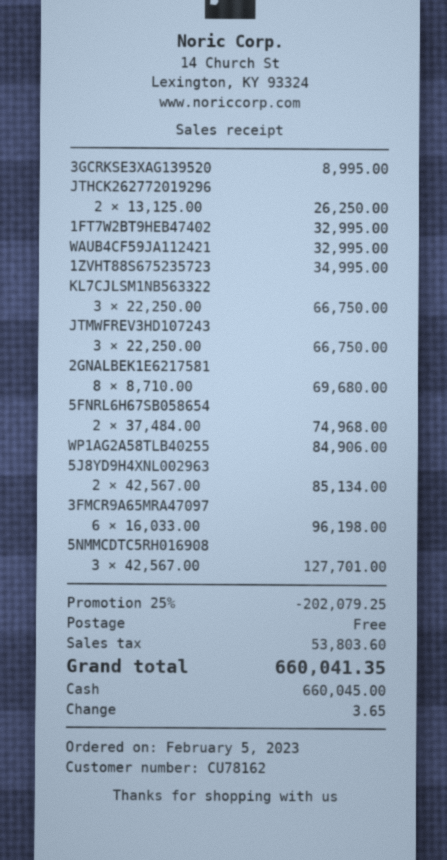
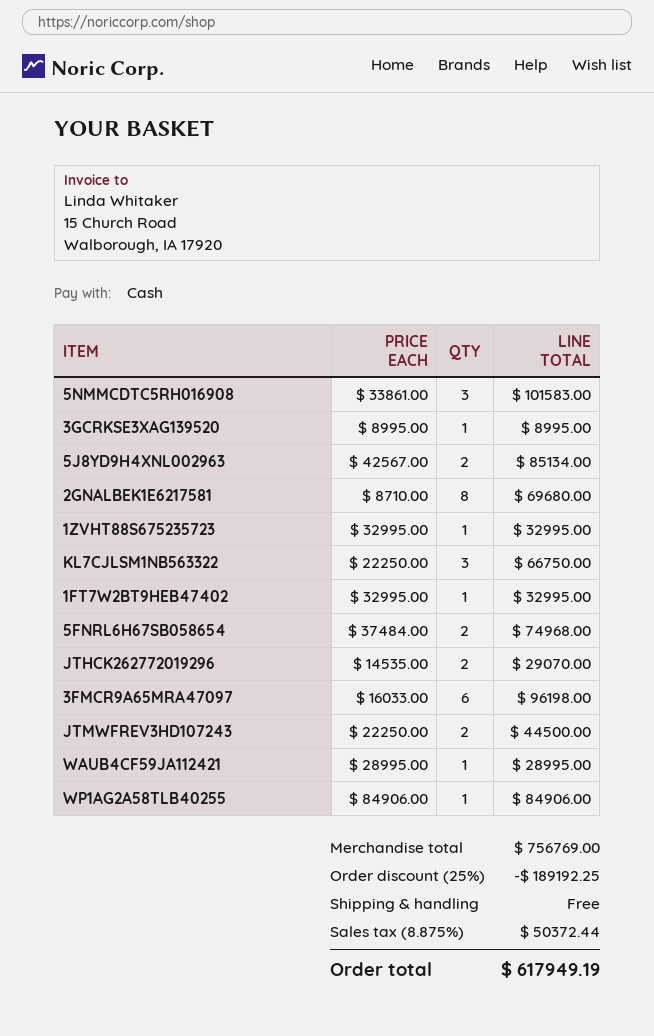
JTHCK262772019296: 2 x 13125.00 = 26250.00 -> 2 x 14535.00 = 29070.00
WAUB4CF59JA112421: 1 x 32995.00 = 32995.00 -> 1 x 28995.00 = 28995.00
1ZVHT88S675235723: 1 x 34995.00 = 34995.00 -> 1 x 32995.00 = 32995.00
JTMWFREV3HD107243: 3 x 22250.00 = 66750.00 -> 2 x 22250.00 = 44500.00
5NMMCDTC5RH016908: 3 x 42567.00 = 127701.00 -> 3 x 33861.00 = 101583.00
discount: 25% = 202079.25 -> 25% = 189192.25
tax: 53803.60 -> 50372.44
total: 660041.35 -> 617949.19

